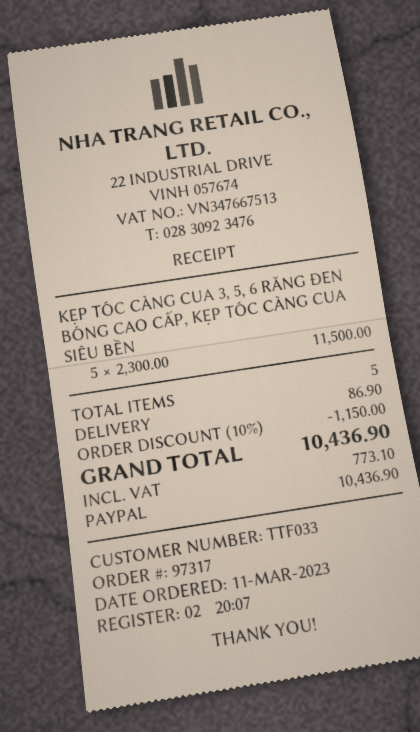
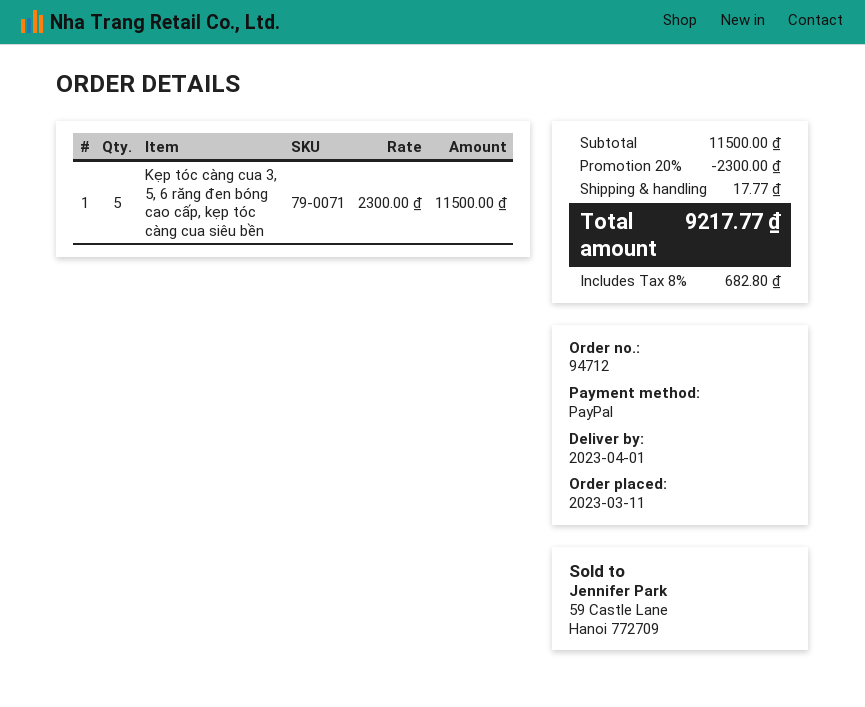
order number: 97317 -> 94712
discount: 10% = 1150.00 -> 20% = 2300.00
shipping: 86.90 -> 17.77
tax: 773.10 -> 682.80
total: 10436.90 -> 9217.77

